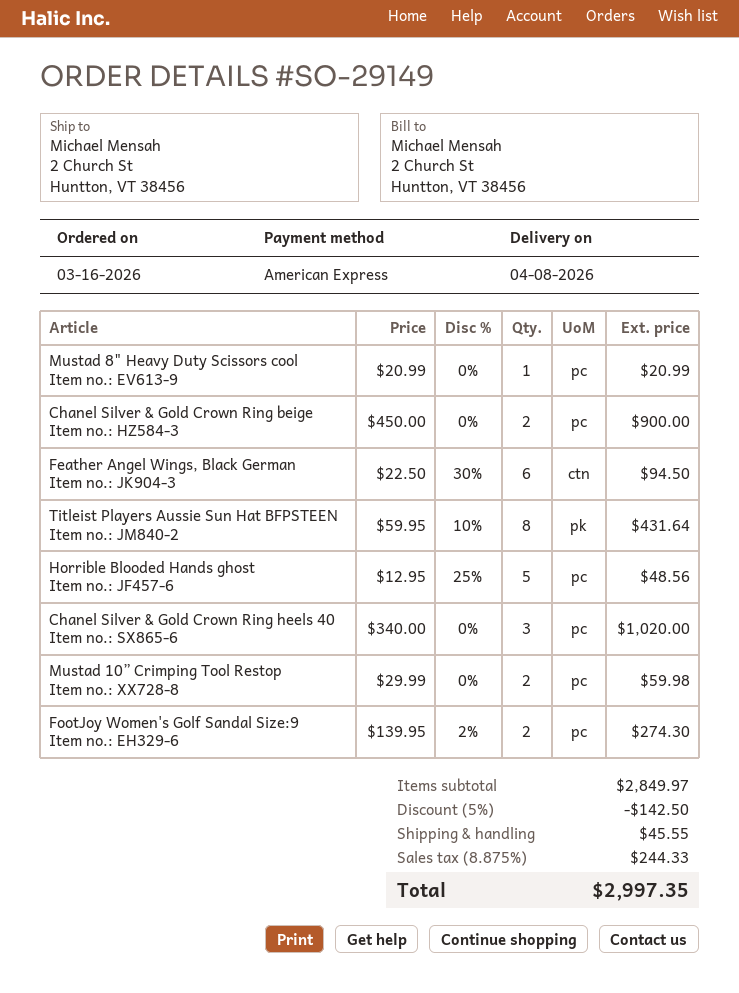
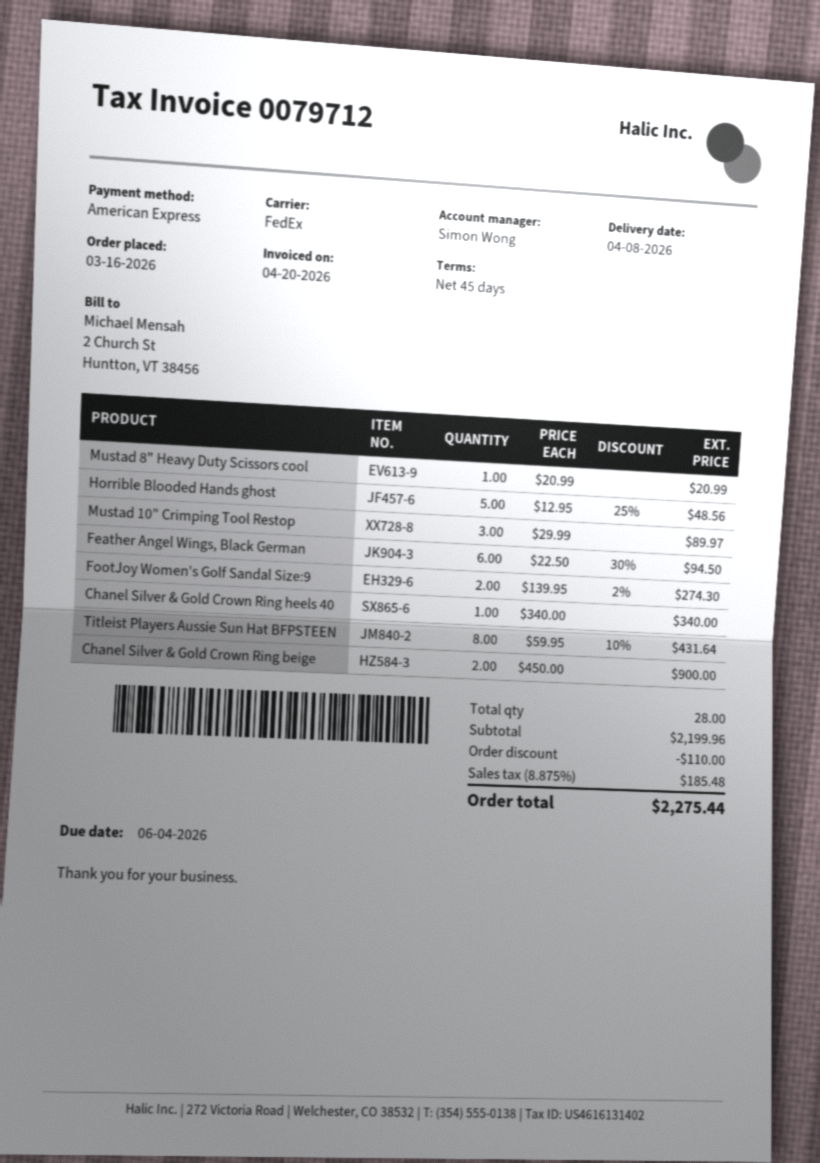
Chanel Silver & Gold Crown Ring heels 40: 3 x 340.00 = 1020.00 -> 1 x 340.00 = 340.00
Mustad 10” Crimping Tool Restop: 2 x 29.99 = 59.98 -> 3 x 29.99 = 89.97
subtotal: 2849.97 -> 2199.96
discount: 142.50 -> 110.00
shipping: 45.55 -> none
tax: 8.875% = 244.33 -> 8.875% = 185.48
total: 2997.35 -> 2275.44

